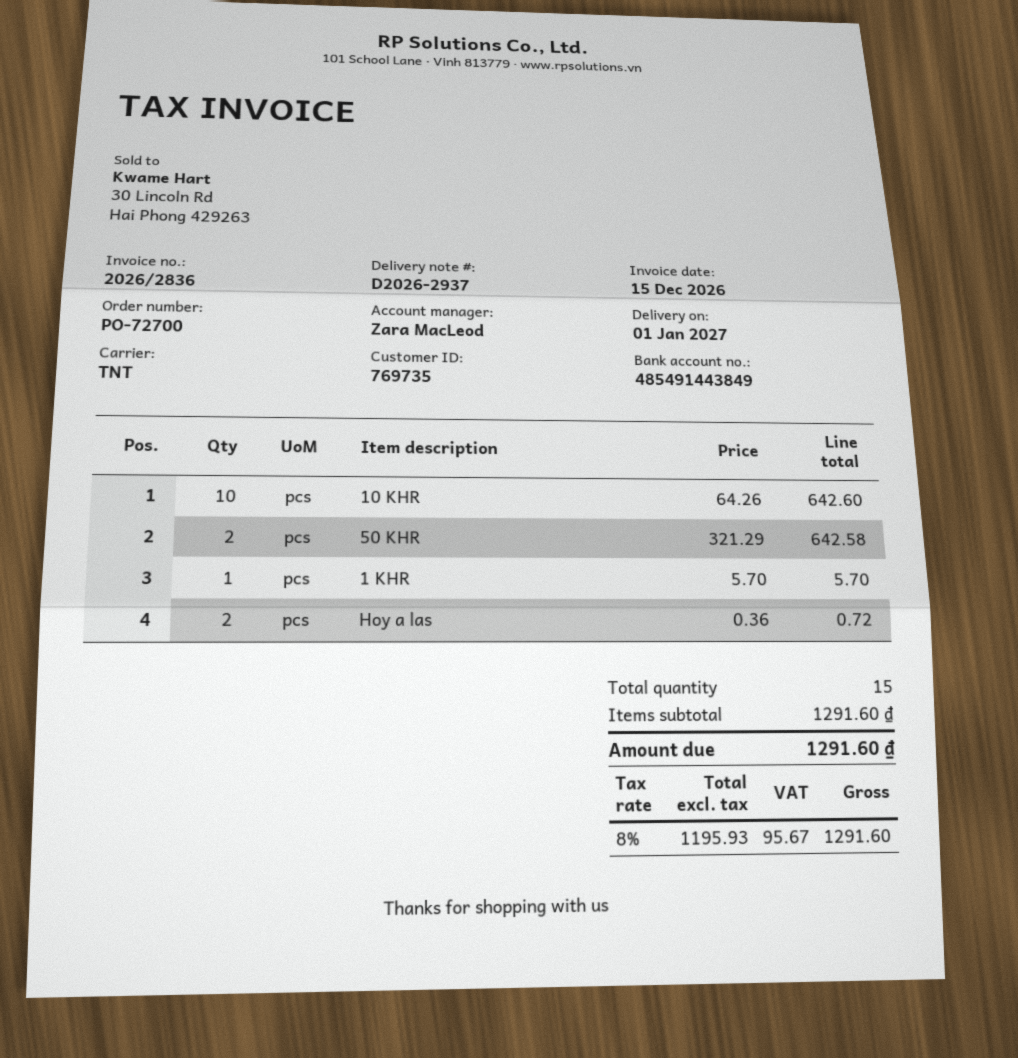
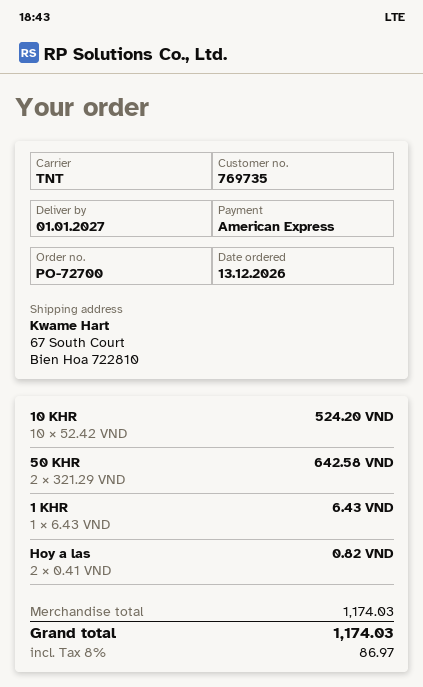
10 KHR: 10 x 64.26 = 642.60 -> 10 x 52.42 = 524.20
1 KHR: 1 x 5.70 = 5.70 -> 1 x 6.43 = 6.43
Hoy a las: 2 x 0.36 = 0.72 -> 2 x 0.41 = 0.82
subtotal: 1291.60 -> 1174.03
tax: 8% = 95.67 -> 8% = 86.97
total: 1291.60 -> 1174.03

